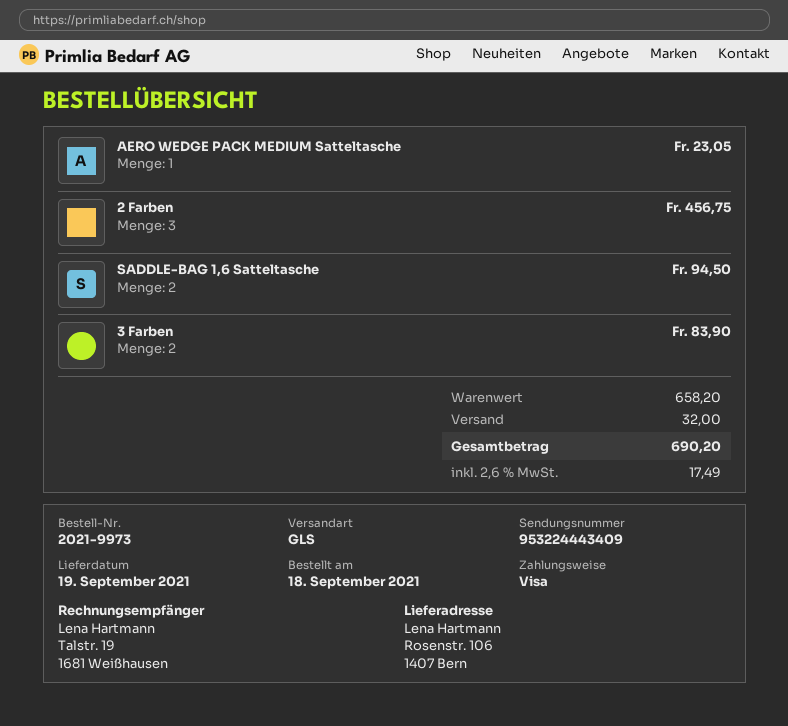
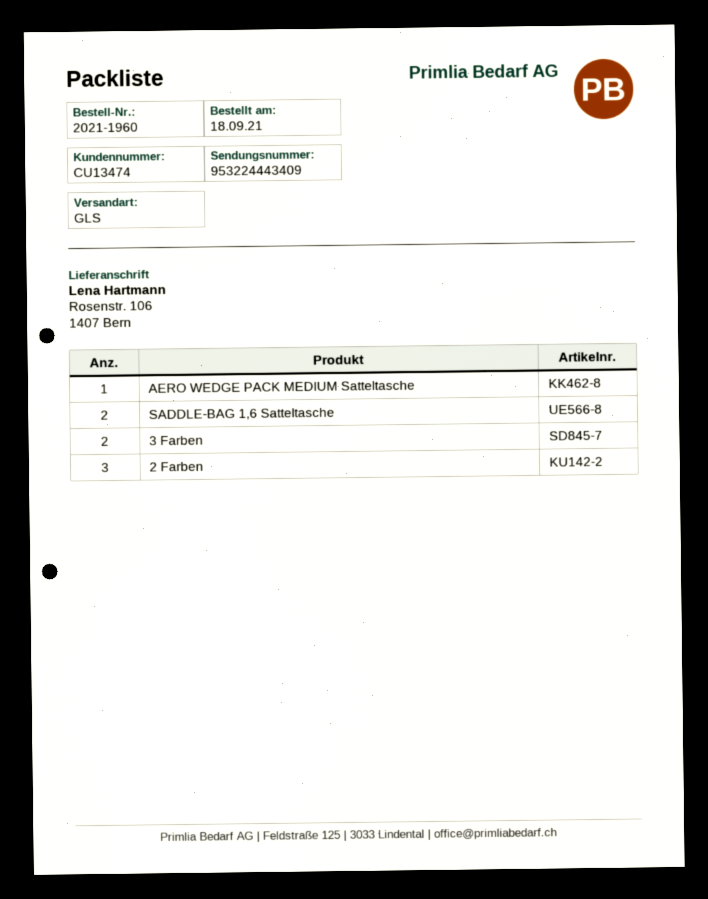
order number: 2021-9973 -> 2021-1960

